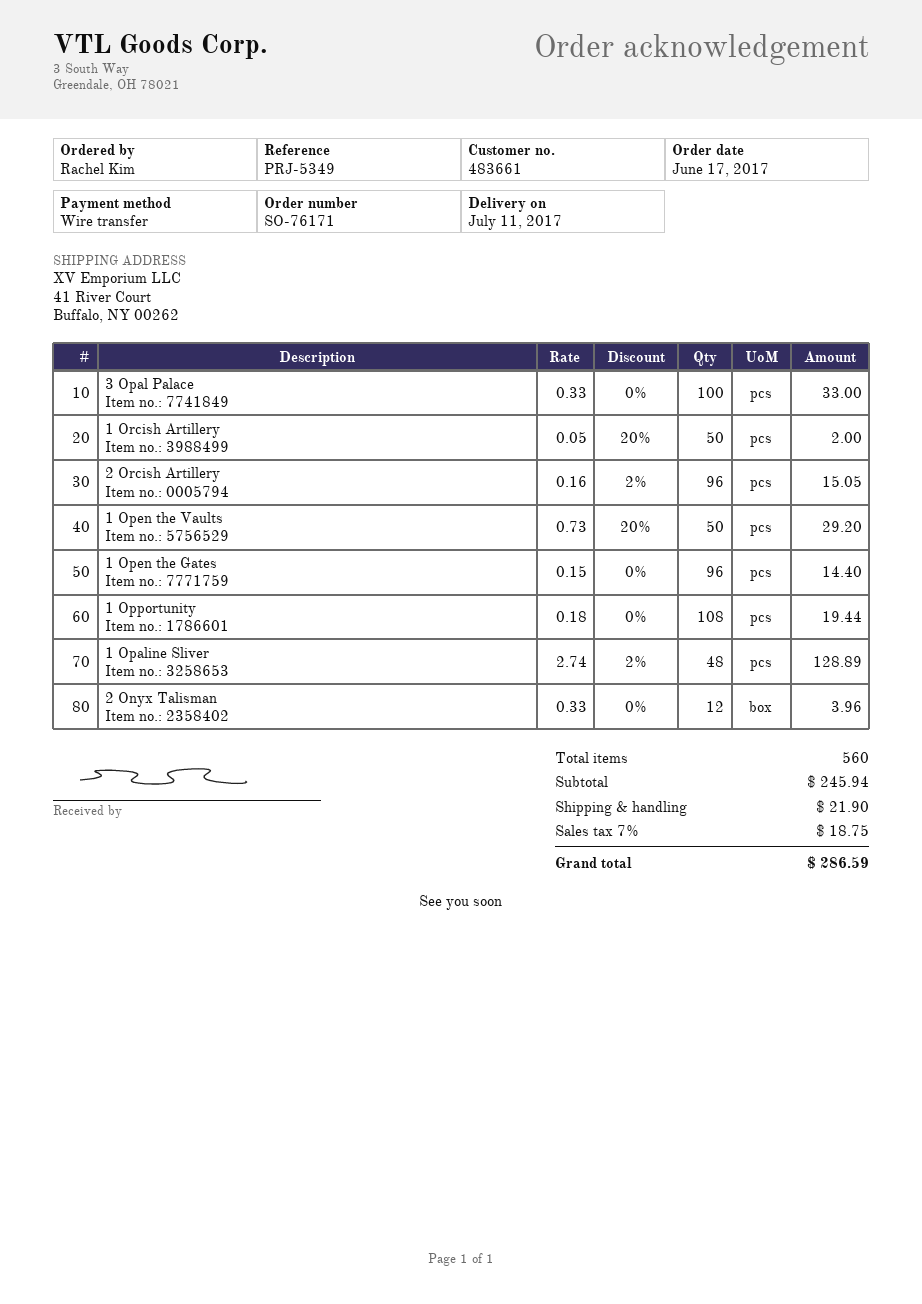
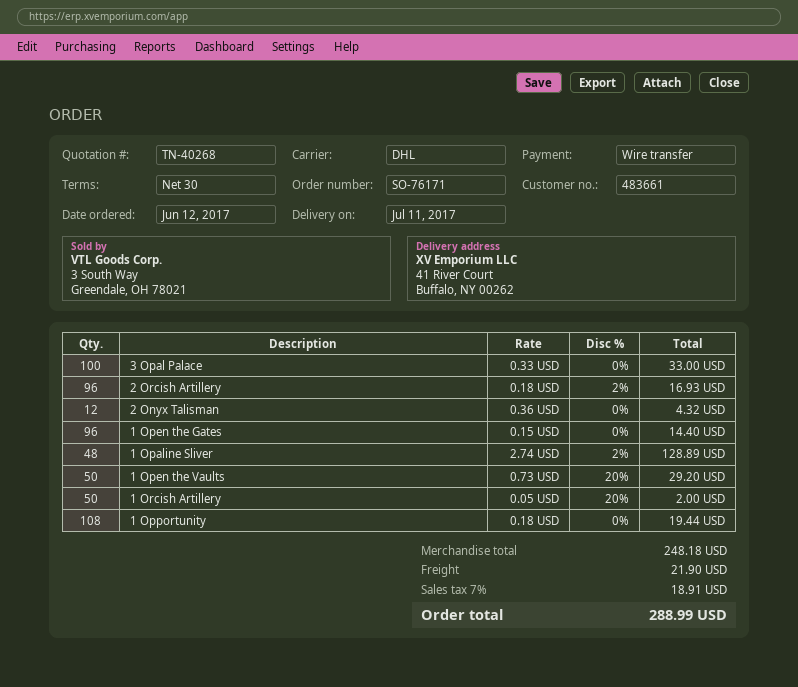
order date: 2017-06-17 -> 2017-06-12
2 Orcish Artillery: 96 x 0.16 - 2% = 15.05 -> 96 x 0.18 - 2% = 16.93
2 Onyx Talisman: 12 x 0.33 = 3.96 -> 12 x 0.36 = 4.32
subtotal: 245.94 -> 248.18
tax: 7% = 18.75 -> 7% = 18.91
total: 286.59 -> 288.99

